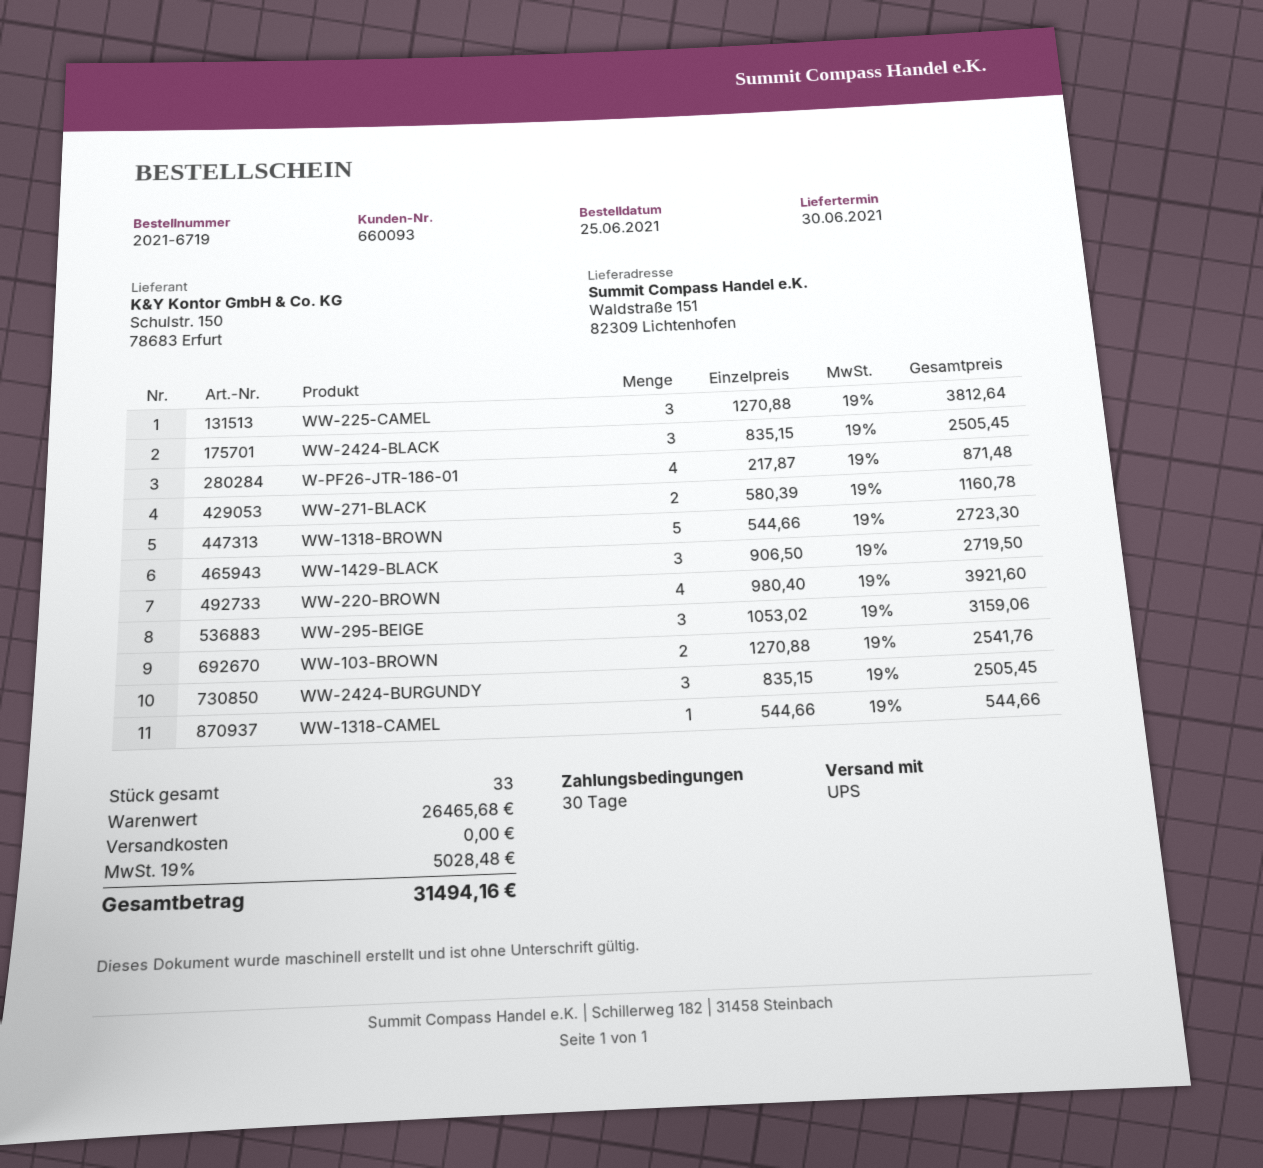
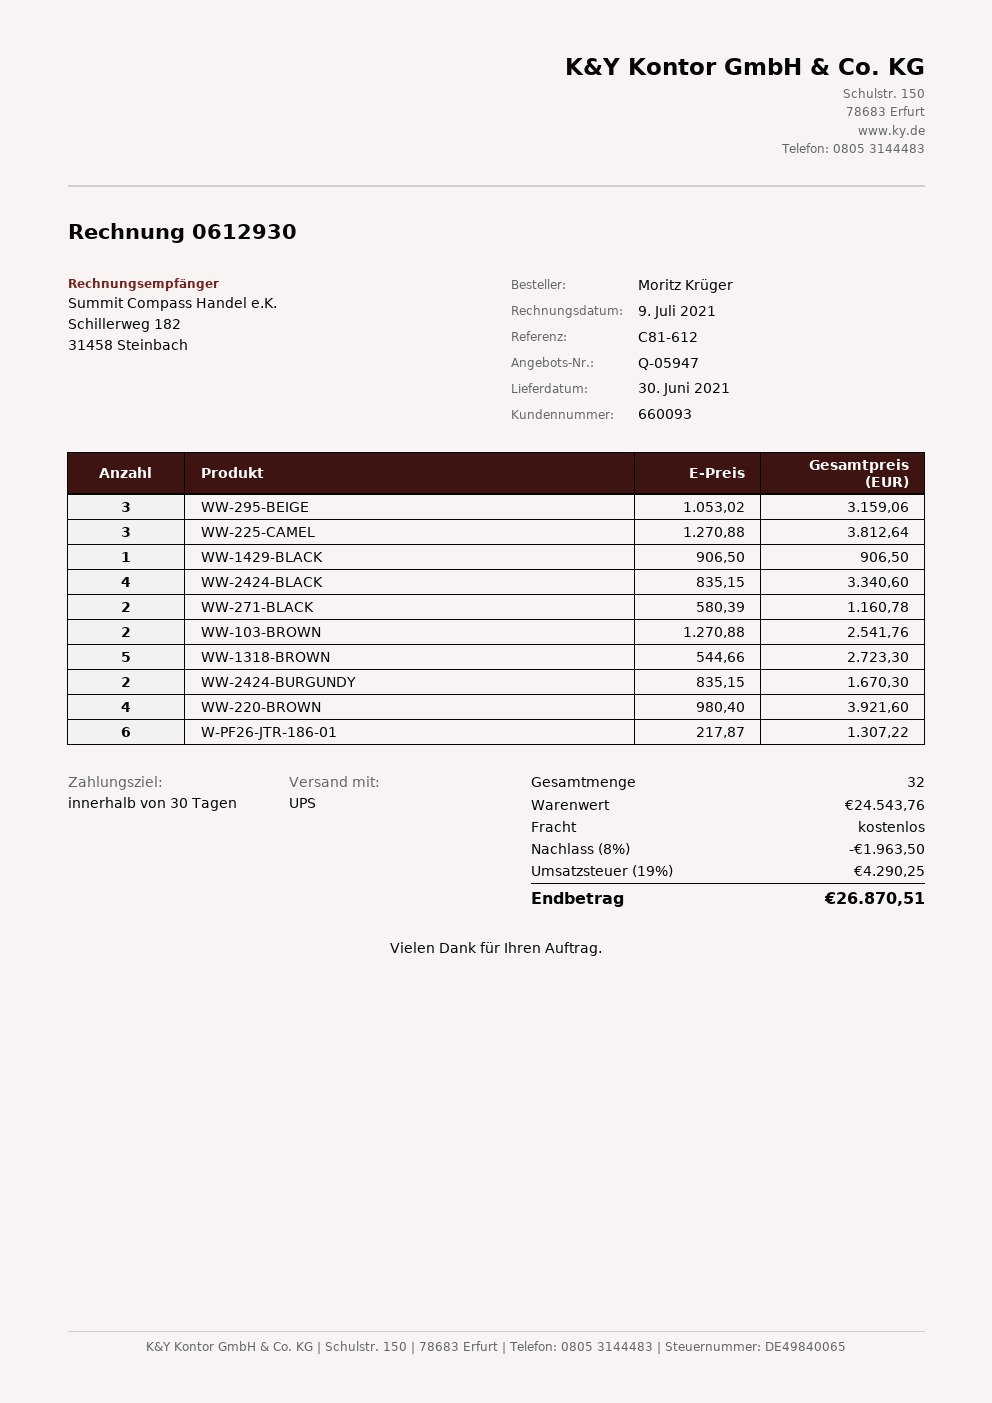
WW-2424-BLACK: 3 x 835.15 = 2505.45 -> 4 x 835.15 = 3340.60
W-PF26-JTR-186-01: 4 x 217.87 = 871.48 -> 6 x 217.87 = 1307.22
WW-1429-BLACK: 3 x 906.50 = 2719.50 -> 1 x 906.50 = 906.50
WW-2424-BURGUNDY: 3 x 835.15 = 2505.45 -> 2 x 835.15 = 1670.30
WW-1318-CAMEL: 1 x 544.66 = 544.66 -> none
total quantity: 33 -> 32
subtotal: 26465.68 -> 24543.76
discount: none -> 8% = 1963.50
tax: 19% = 5028.48 -> 19% = 4290.25
total: 31494.16 -> 26870.51

